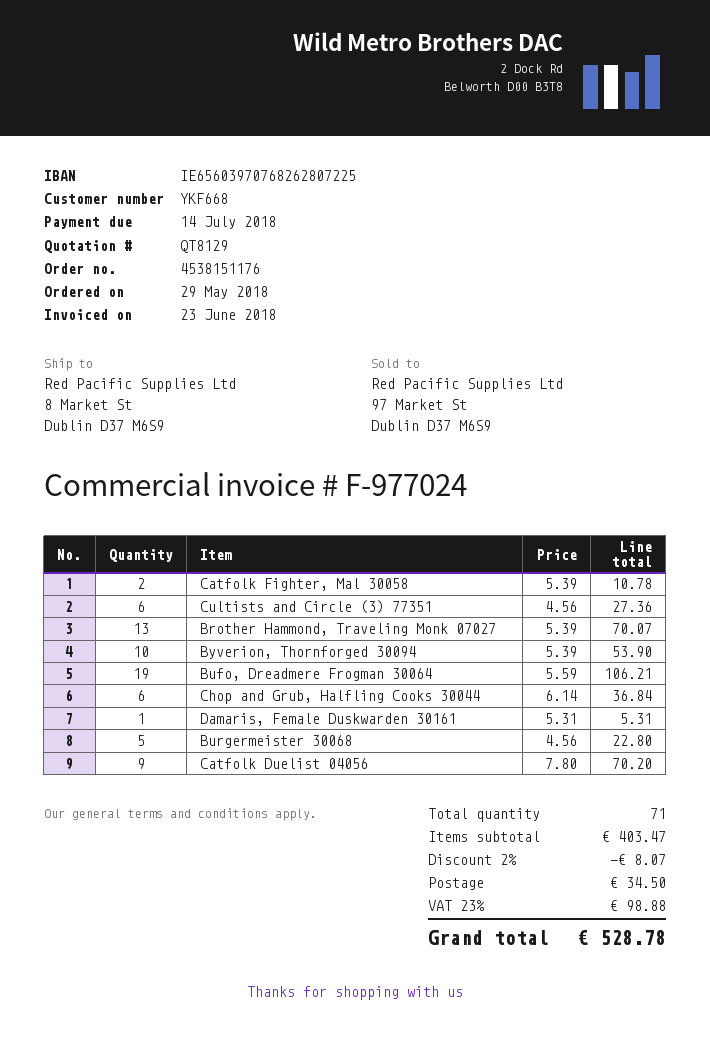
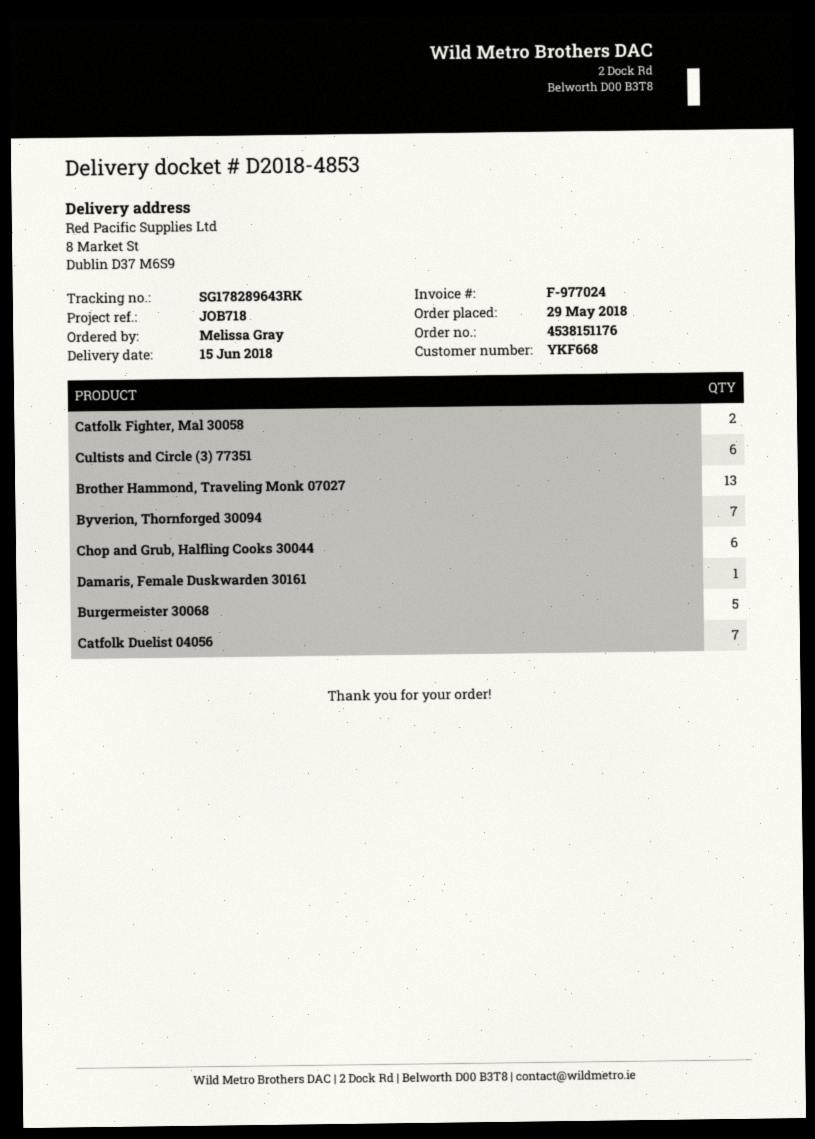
Byverion, Thornforged 30094: 10 -> 7
Bufo, Dreadmere Frogman 30064: 19 -> none
Catfolk Duelist 04056: 9 -> 7

